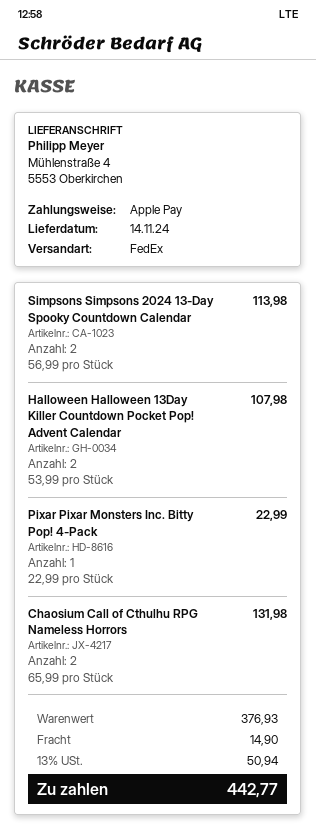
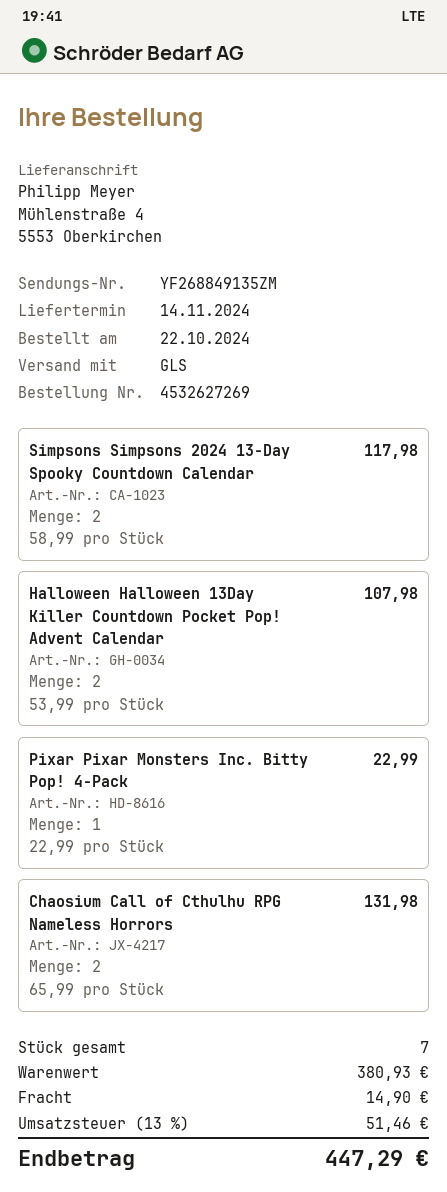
shipping method: FedEx -> GLS
Simpsons Simpsons 2024 13-Day Spooky Countdown Calendar: 2 x 56.99 = 113.98 -> 2 x 58.99 = 117.98
subtotal: 376.93 -> 380.93
tax: 13% = 50.94 -> 13% = 51.46
total: 442.77 -> 447.29

